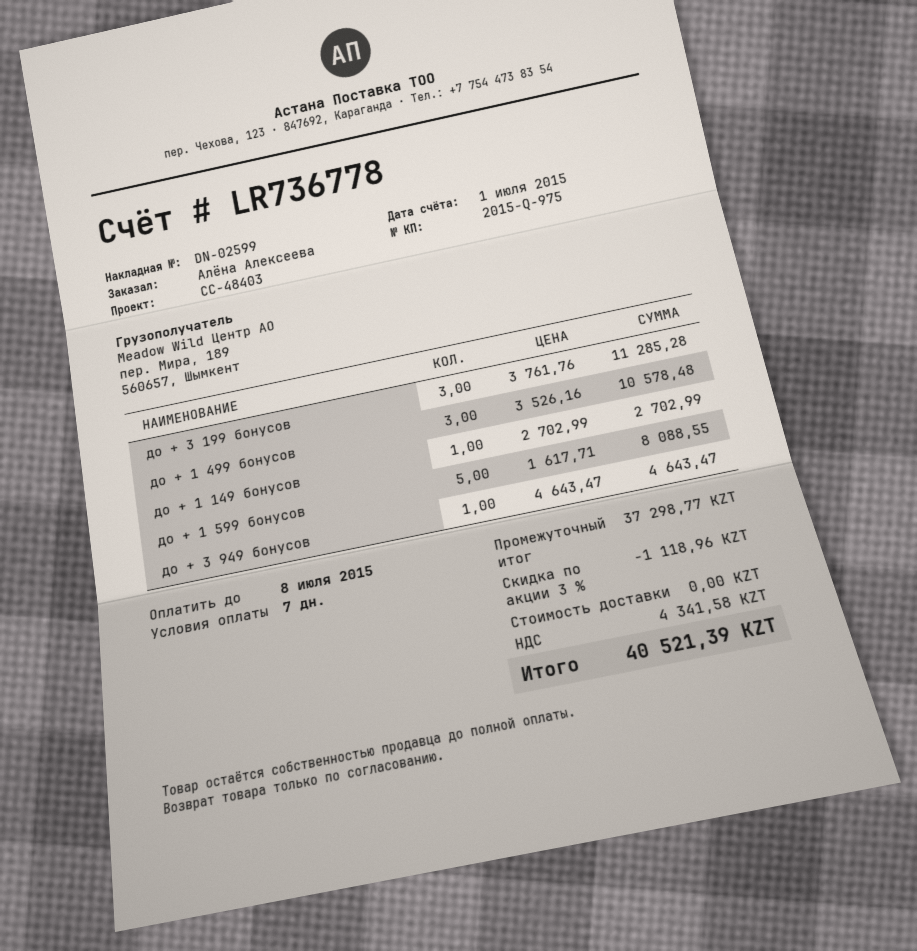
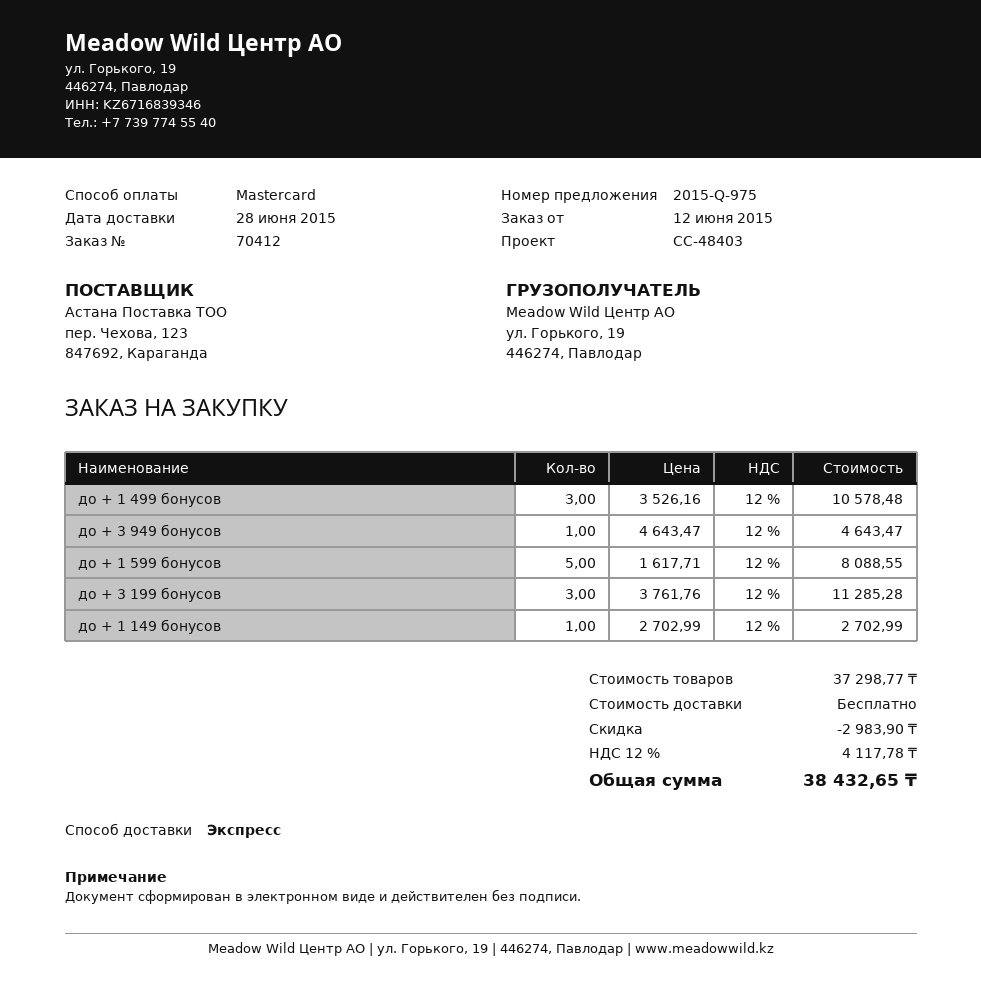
ship to: пер. Мира, 189, 560657, Шымкент -> ул. Горького, 19, 446274, Павлодар
discount: 1118.96 -> 2983.90
tax: 4341.58 -> 4117.78
total: 40521.39 -> 38432.65

